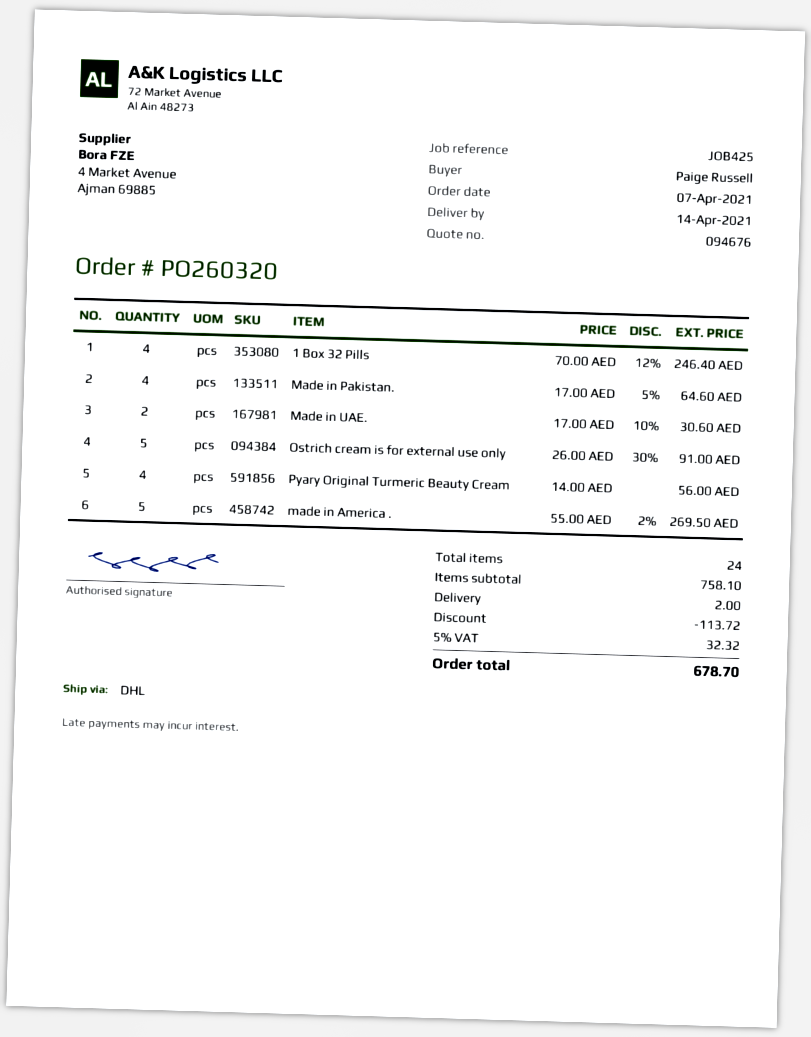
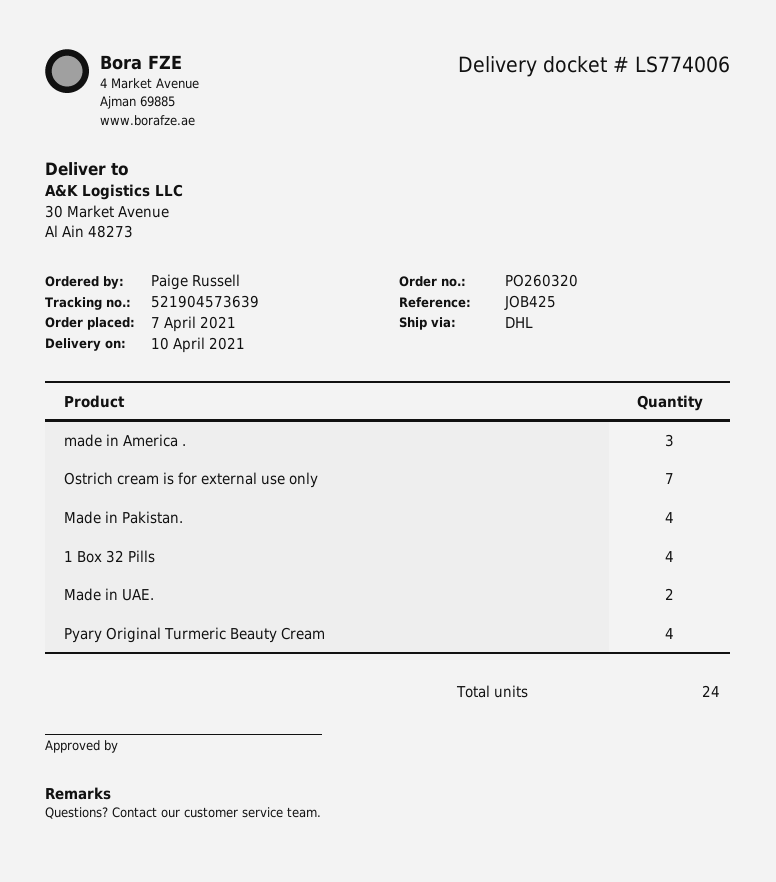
delivery date: 2021-04-14 -> 2021-04-10
Ostrich cream is for external use only: 5 -> 7
made in America .: 5 -> 3

